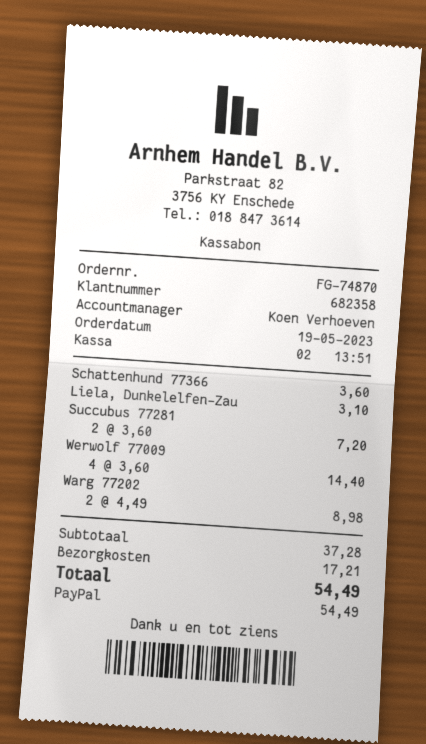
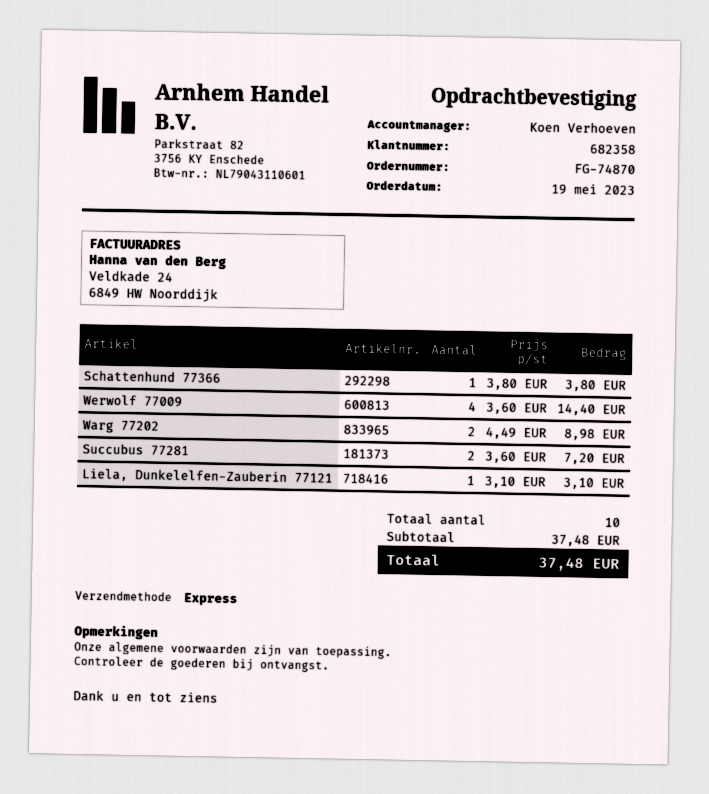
Schattenhund 77366: 1 x 3.60 = 3.60 -> 1 x 3.80 = 3.80
subtotal: 37.28 -> 37.48
shipping: 17.21 -> none
total: 54.49 -> 37.48

